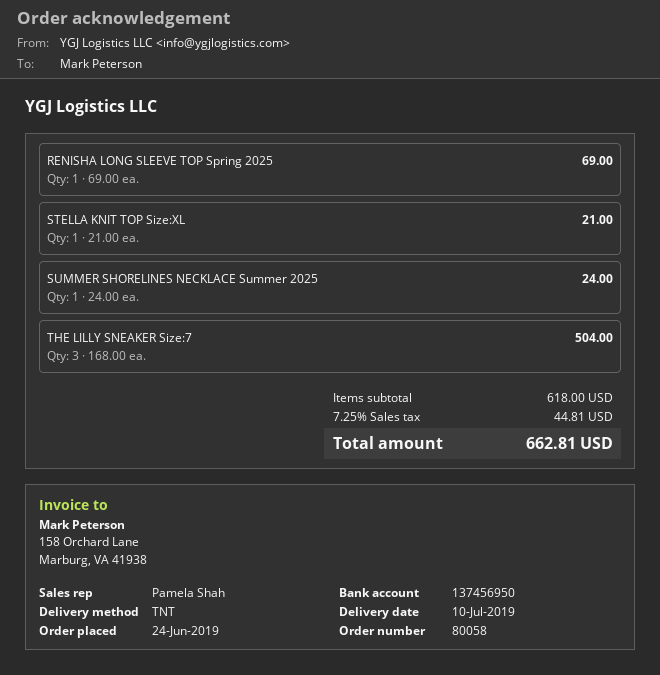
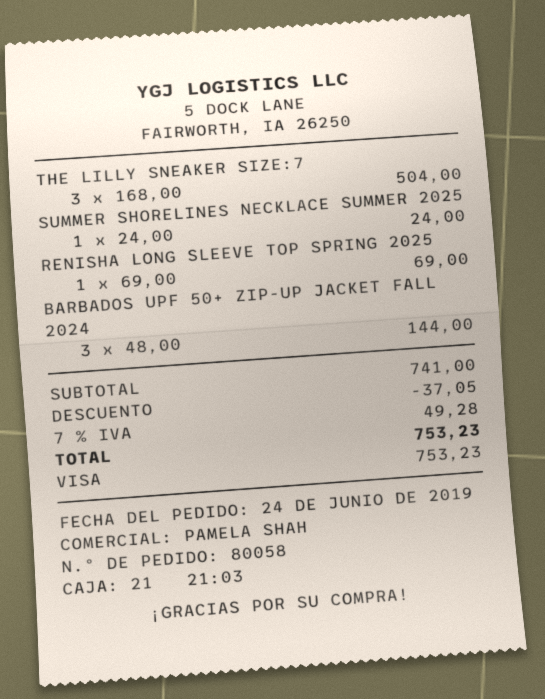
STELLA KNIT TOP Size:XL: 1 x 21.00 = 21.00 -> none
BARBADOS UPF 50+ ZIP-UP JACKET FALL 2024: none -> 3 x 48.00 = 144.00
subtotal: 618.00 -> 741.00
discount: none -> 37.05
tax: 7.25% = 44.81 -> 7% = 49.28
total: 662.81 -> 753.23

